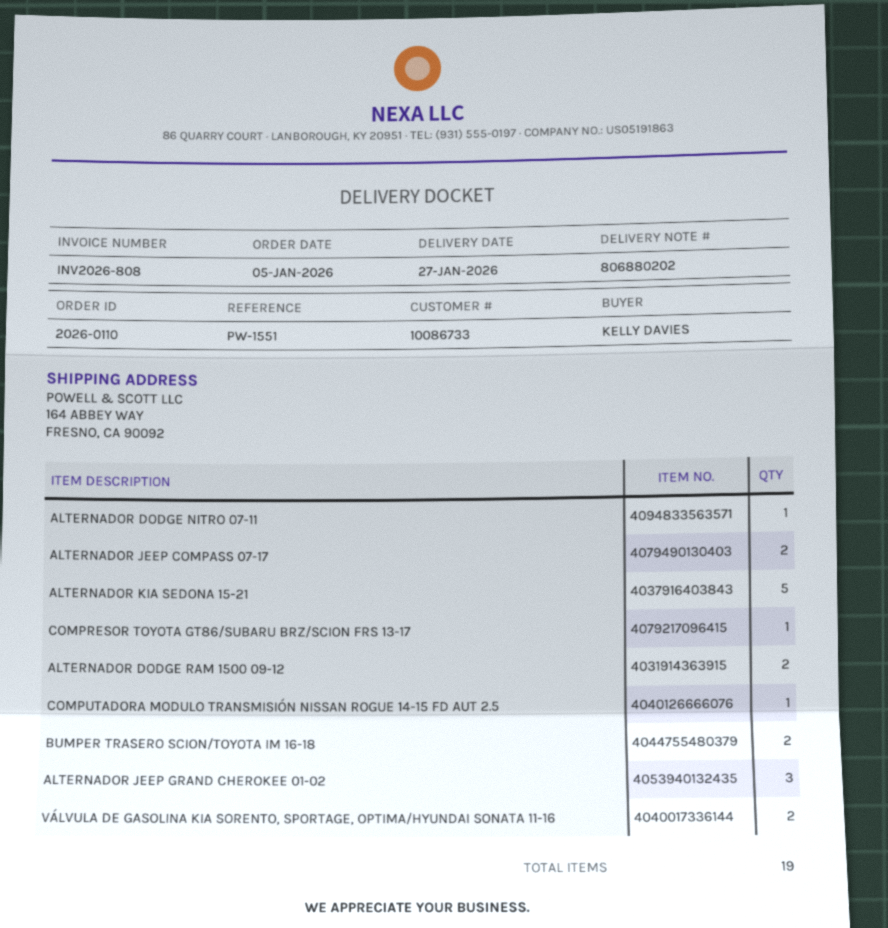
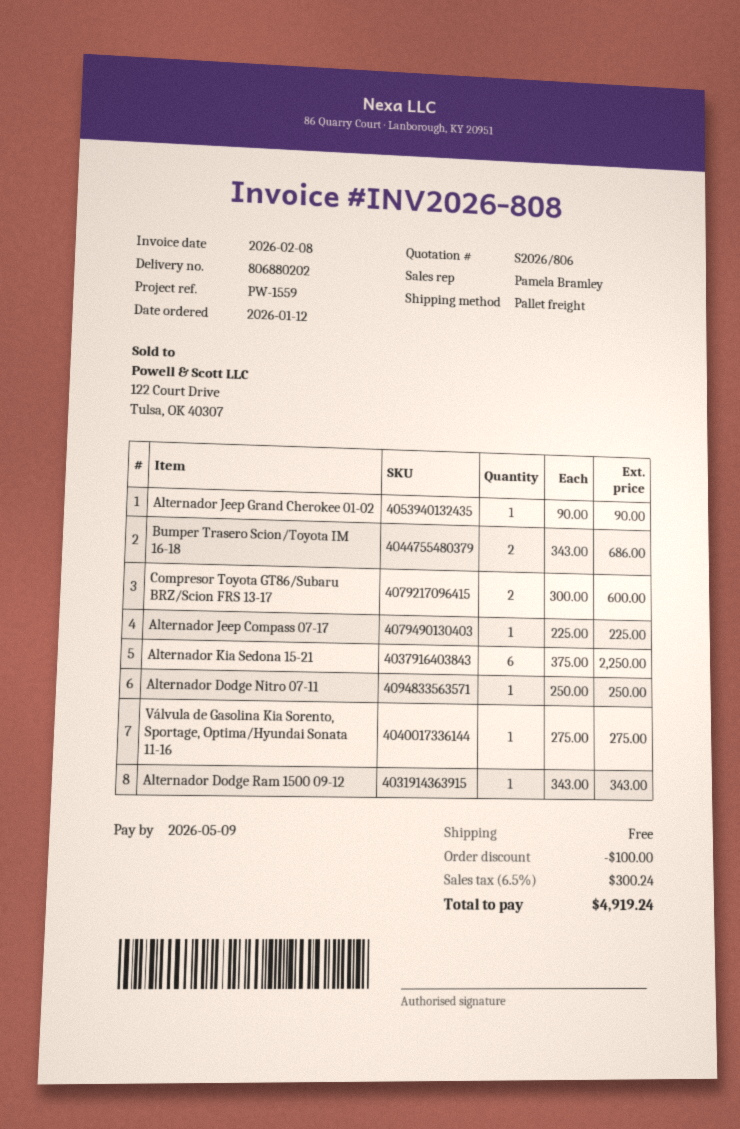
order date: 2026-01-05 -> 2026-01-12
reference: PW-1551 -> PW-1559
ALTERNADOR JEEP COMPASS 07-17: 2 -> 1
ALTERNADOR KIA SEDONA 15-21: 5 -> 6
COMPRESOR TOYOTA GT86/SUBARU BRZ/SCION FRS 13-17: 1 -> 2
ALTERNADOR DODGE RAM 1500 09-12: 2 -> 1
COMPUTADORA MODULO TRANSMISIÓN NISSAN ROGUE 14-15 FD AUT 2.5: 1 -> none
ALTERNADOR JEEP GRAND CHEROKEE 01-02: 3 -> 1
VÁLVULA DE GASOLINA KIA SORENTO, SPORTAGE, OPTIMA/HYUNDAI SONATA 11-16: 2 -> 1

